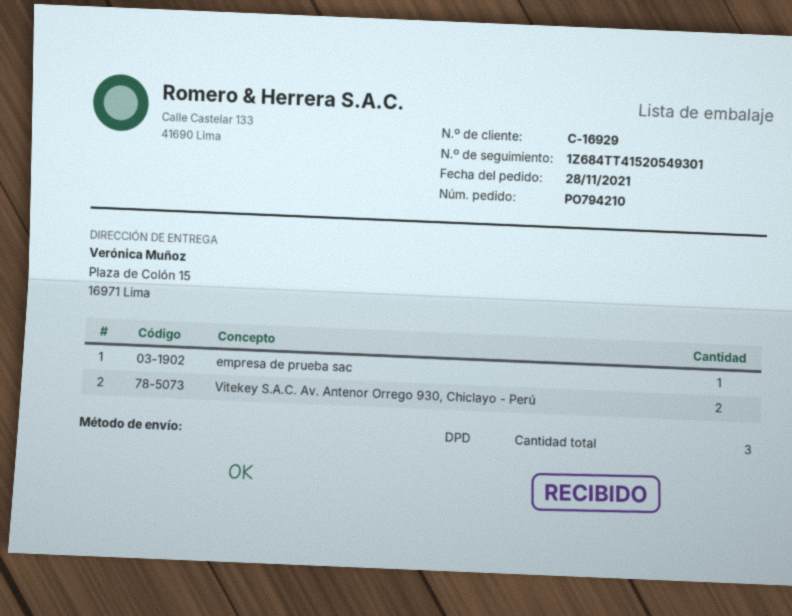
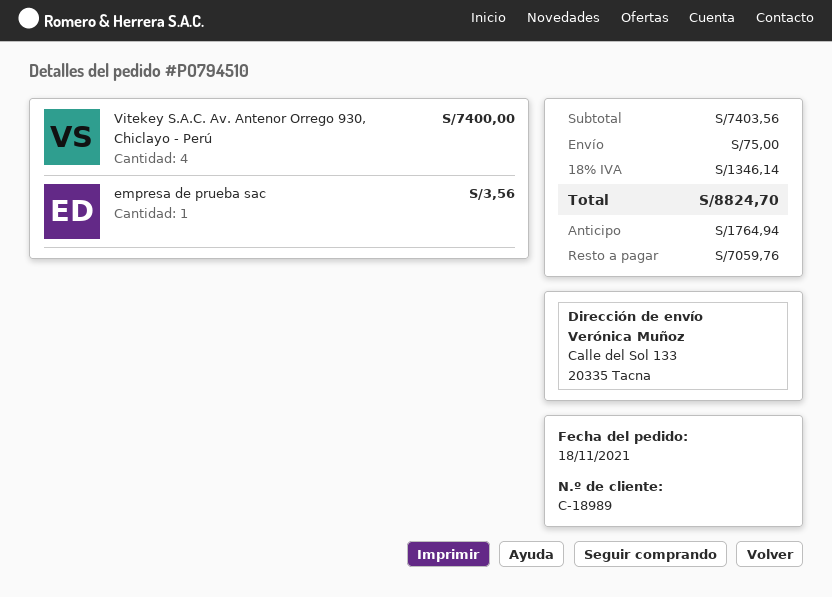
order number: PO794210 -> PO794510
order date: 2021-11-28 -> 2021-11-18
customer number: C-16929 -> C-18989
ship to: Plaza de Colón 15, 16971 Lima -> Calle del Sol 133, 20335 Tacna
Vitekey S.A.C. Av. Antenor Orrego 930, Chiclayo - Perú: 2 -> 4

